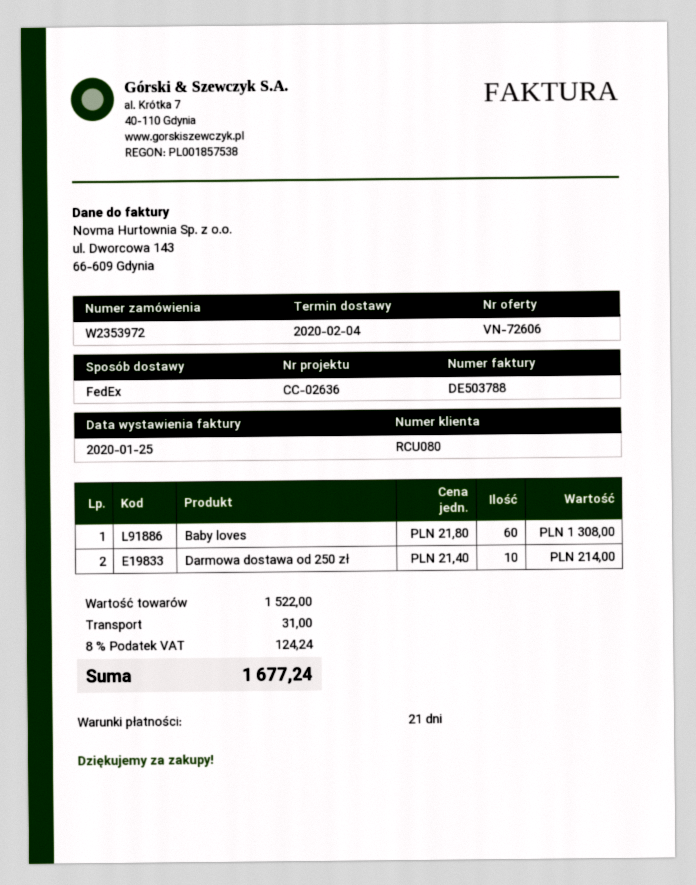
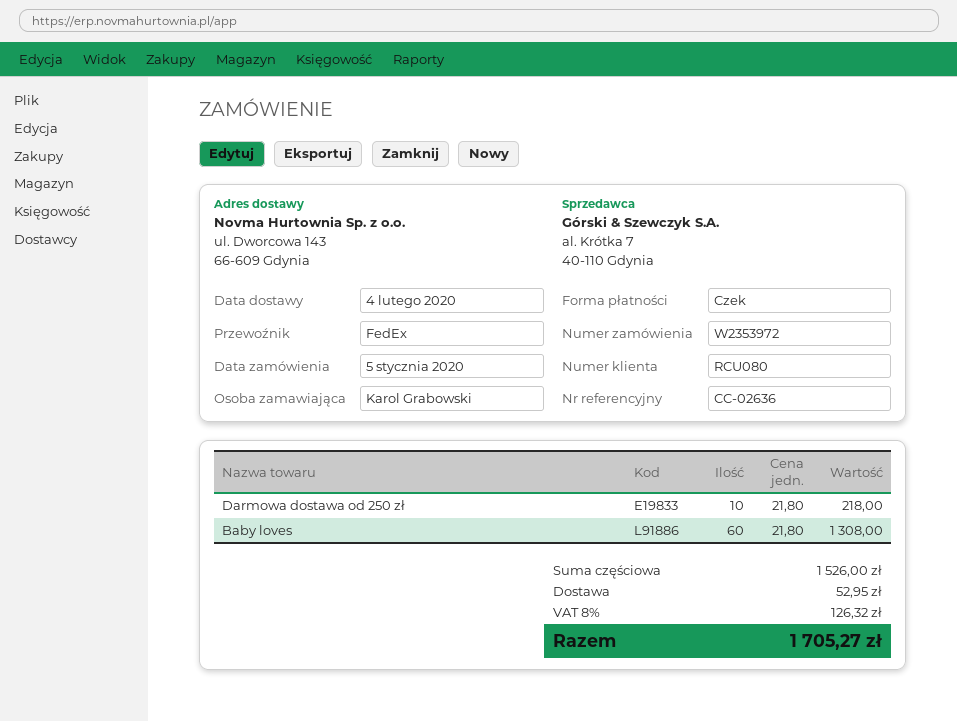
Darmowa dostawa od 250 zł: 10 x 21.40 = 214.00 -> 10 x 21.80 = 218.00
subtotal: 1522.00 -> 1526.00
shipping: 31.00 -> 52.95
tax: 8% = 124.24 -> 8% = 126.32
total: 1677.24 -> 1705.27

